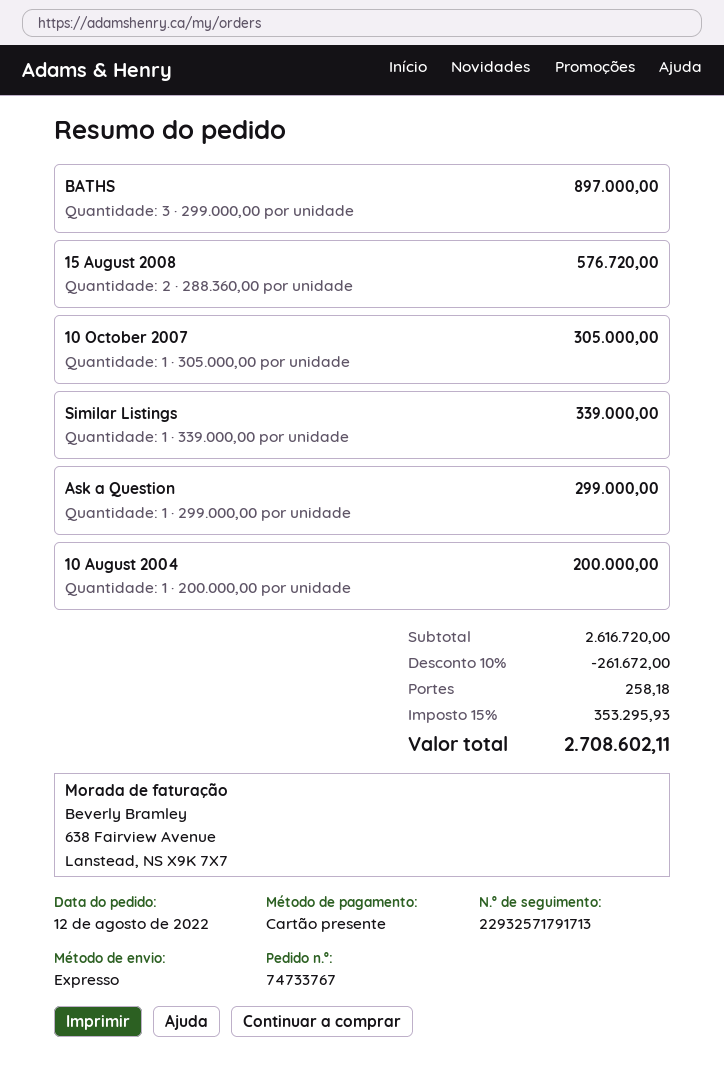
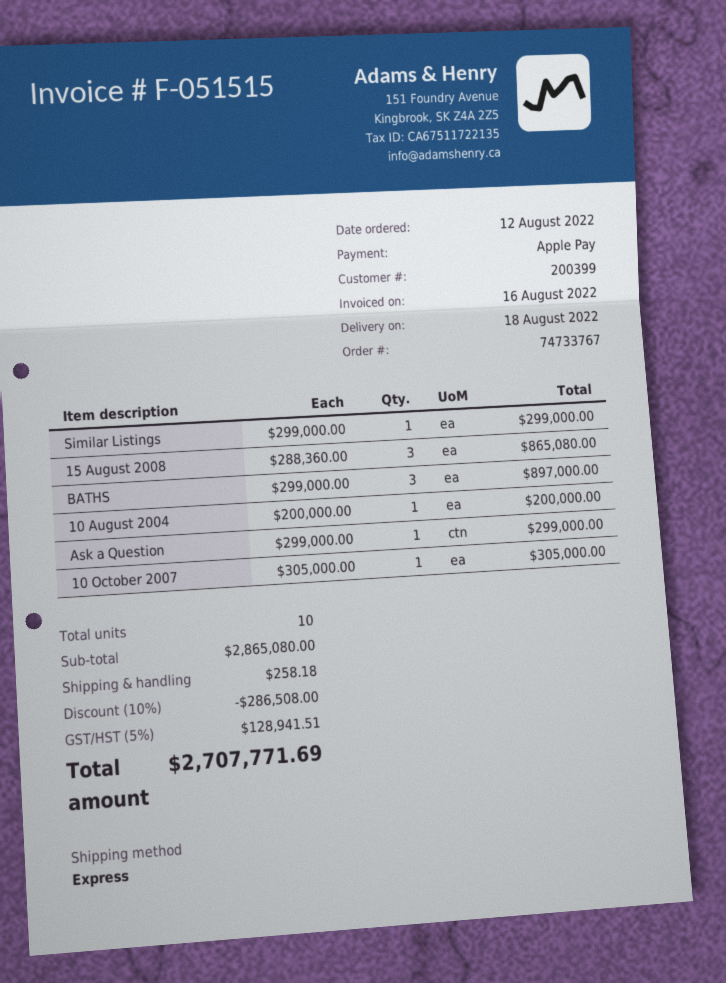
payment method: gift card -> Apple Pay
15 August 2008: 2 x 288360.00 = 576720.00 -> 3 x 288360.00 = 865080.00
Similar Listings: 1 x 339000.00 = 339000.00 -> 1 x 299000.00 = 299000.00
subtotal: 2616720.00 -> 2865080.00
discount: 10% = 261672.00 -> 10% = 286508.00
tax: 15% = 353295.93 -> 5% = 128941.51
total: 2708602.11 -> 2707771.69

